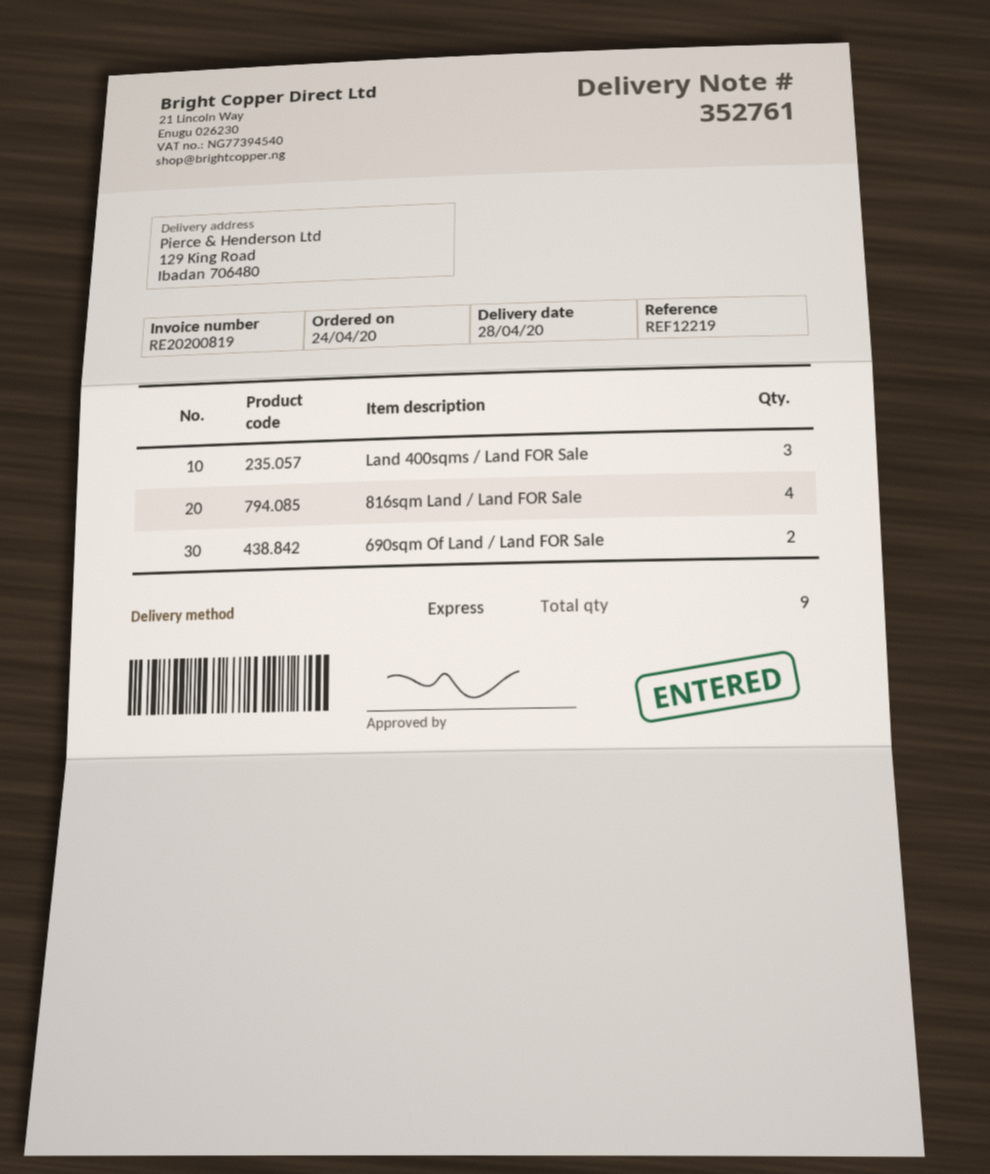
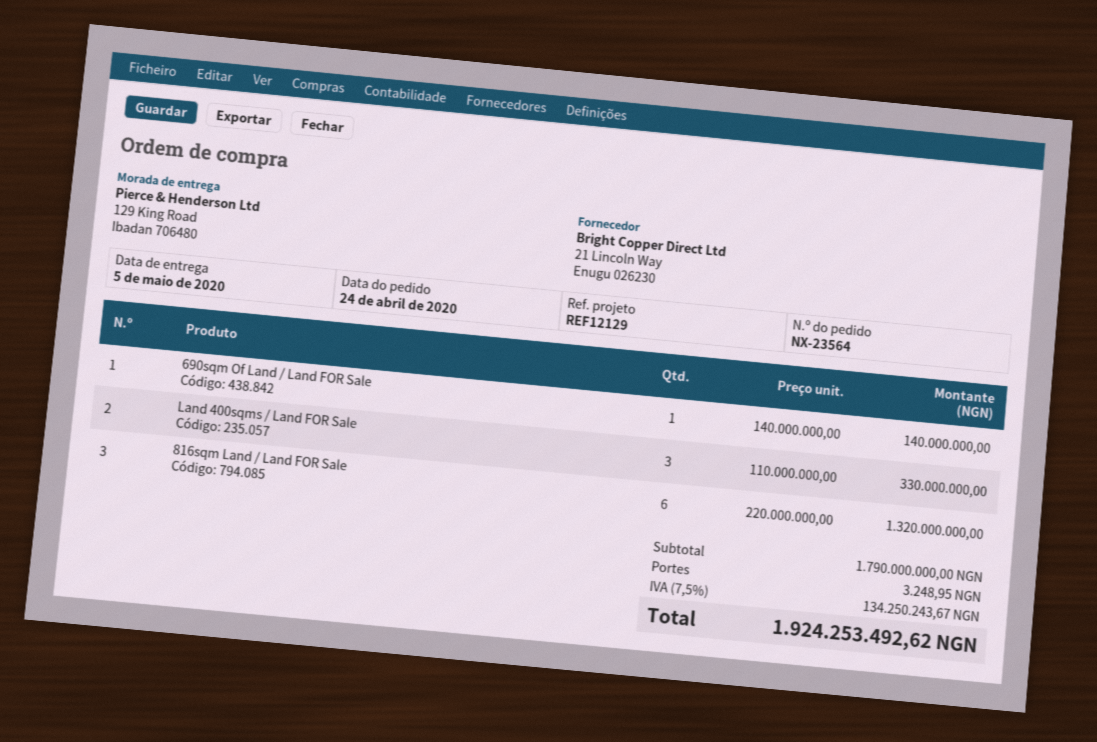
delivery date: 2020-04-28 -> 2020-05-05
reference: REF12219 -> REF12129
816sqm Land / Land FOR Sale: 4 -> 6
690sqm Of Land / Land FOR Sale: 2 -> 1

